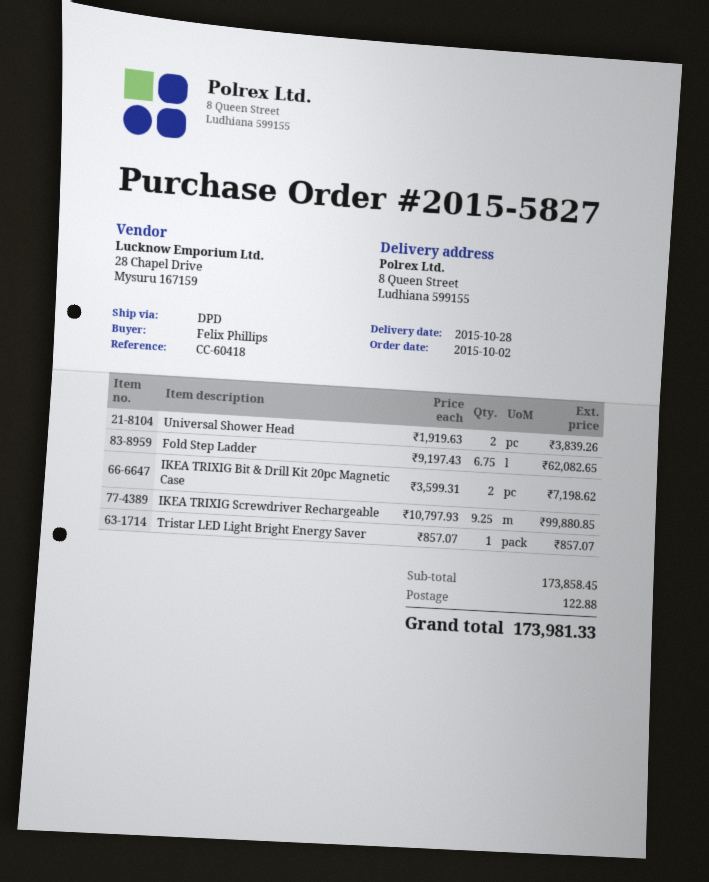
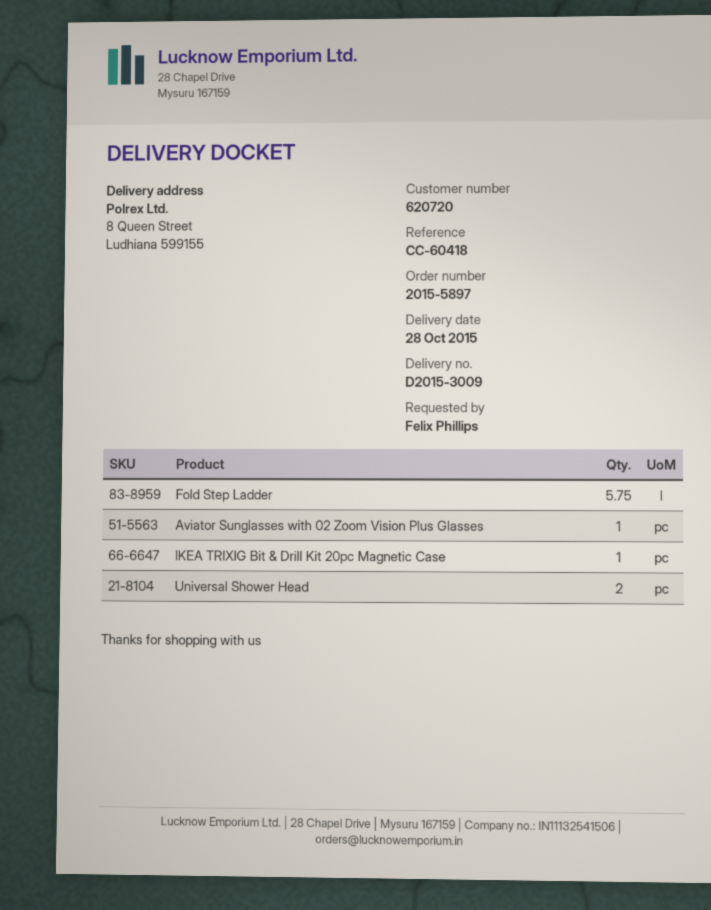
order number: 2015-5827 -> 2015-5897
Fold Step Ladder: 6.75 -> 5.75
IKEA TRIXIG Bit & Drill Kit 20pc Magnetic Case: 2 -> 1
IKEA TRIXIG Screwdriver Rechargeable: 9.25 -> none
Tristar LED Light Bright Energy Saver: 1 -> none
Aviator Sunglasses with 02 Zoom Vision Plus Glasses: none -> 1

